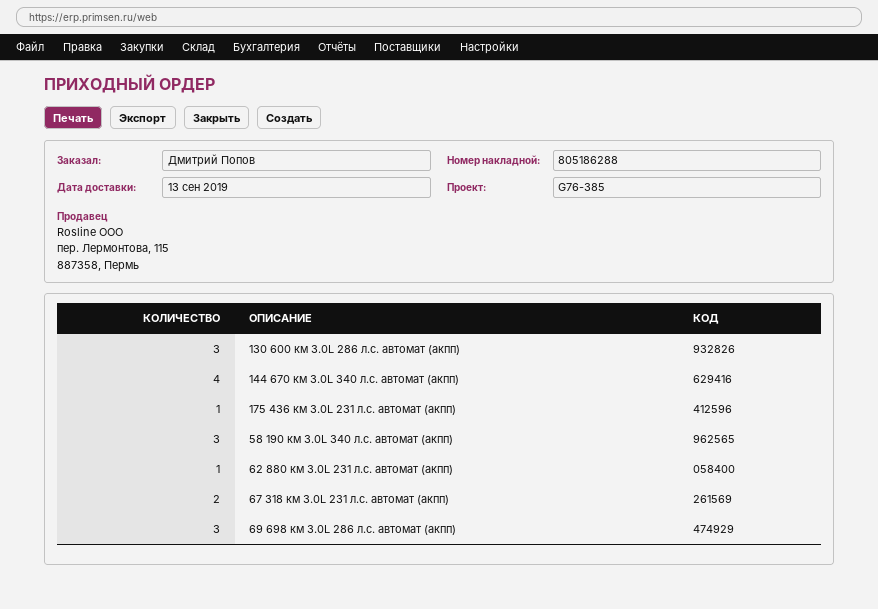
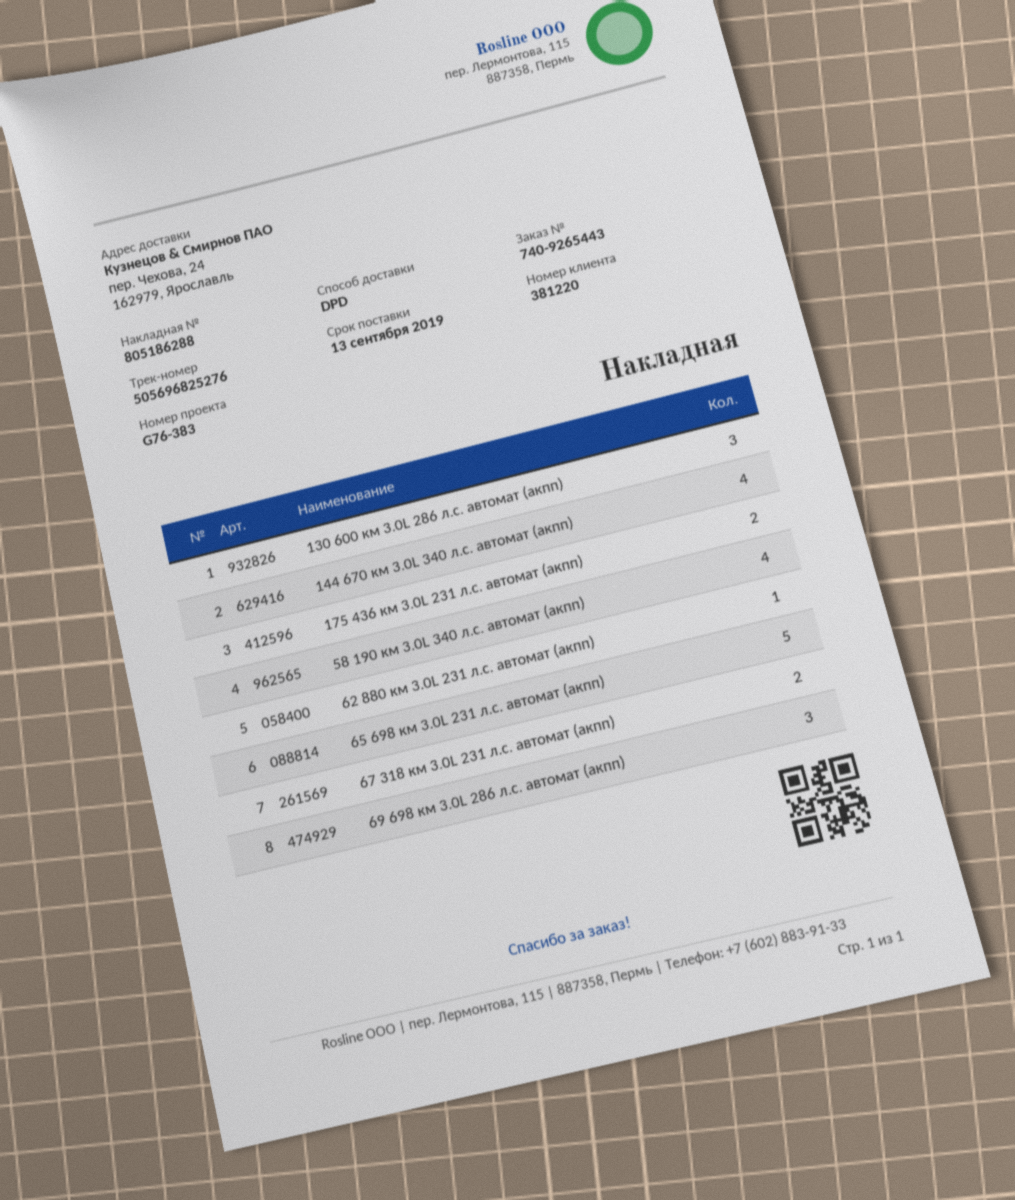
reference: G76-385 -> G76-383
175 436 км 3.0L 231 л.с. автомат (акпп): 1 -> 2
58 190 км 3.0L 340 л.с. автомат (акпп): 3 -> 4
65 698 км 3.0L 231 л.с. автомат (акпп): none -> 5

